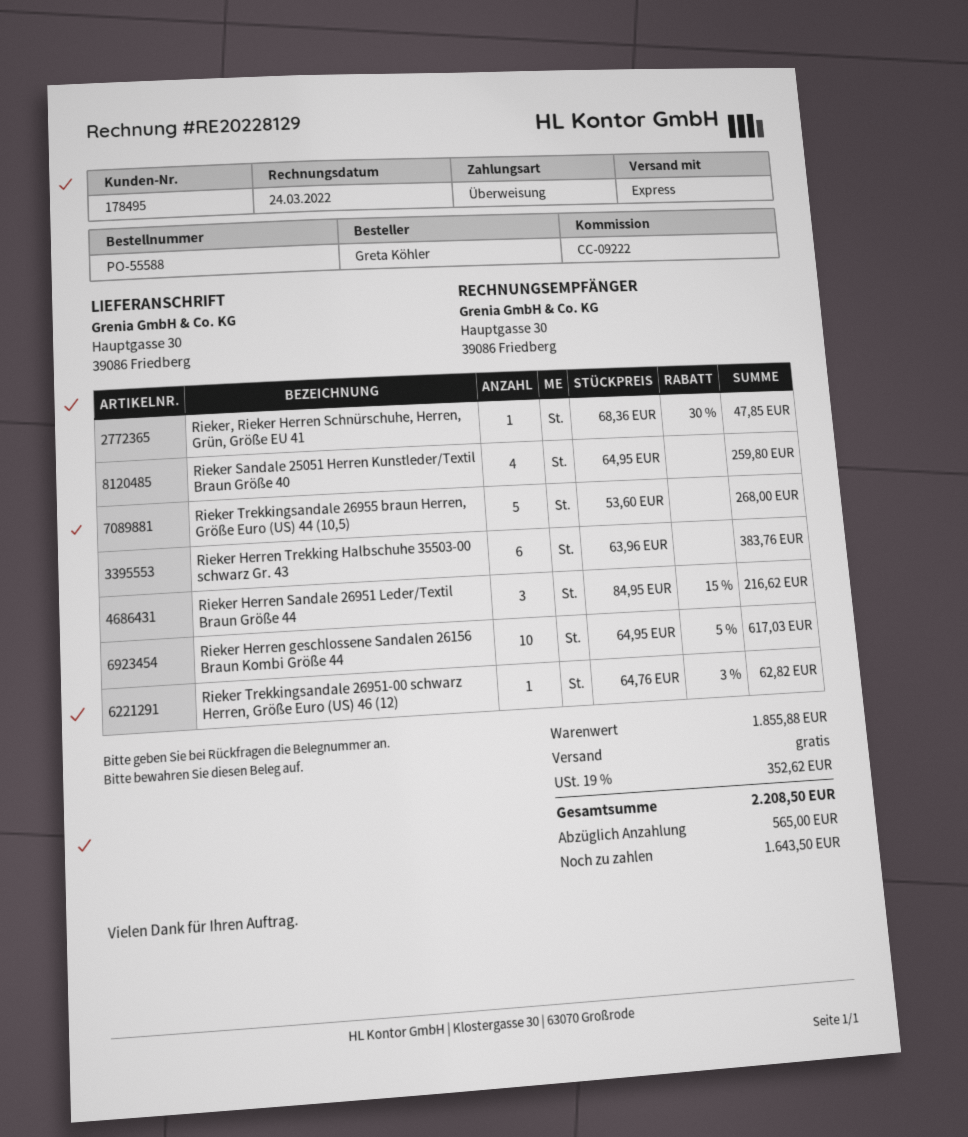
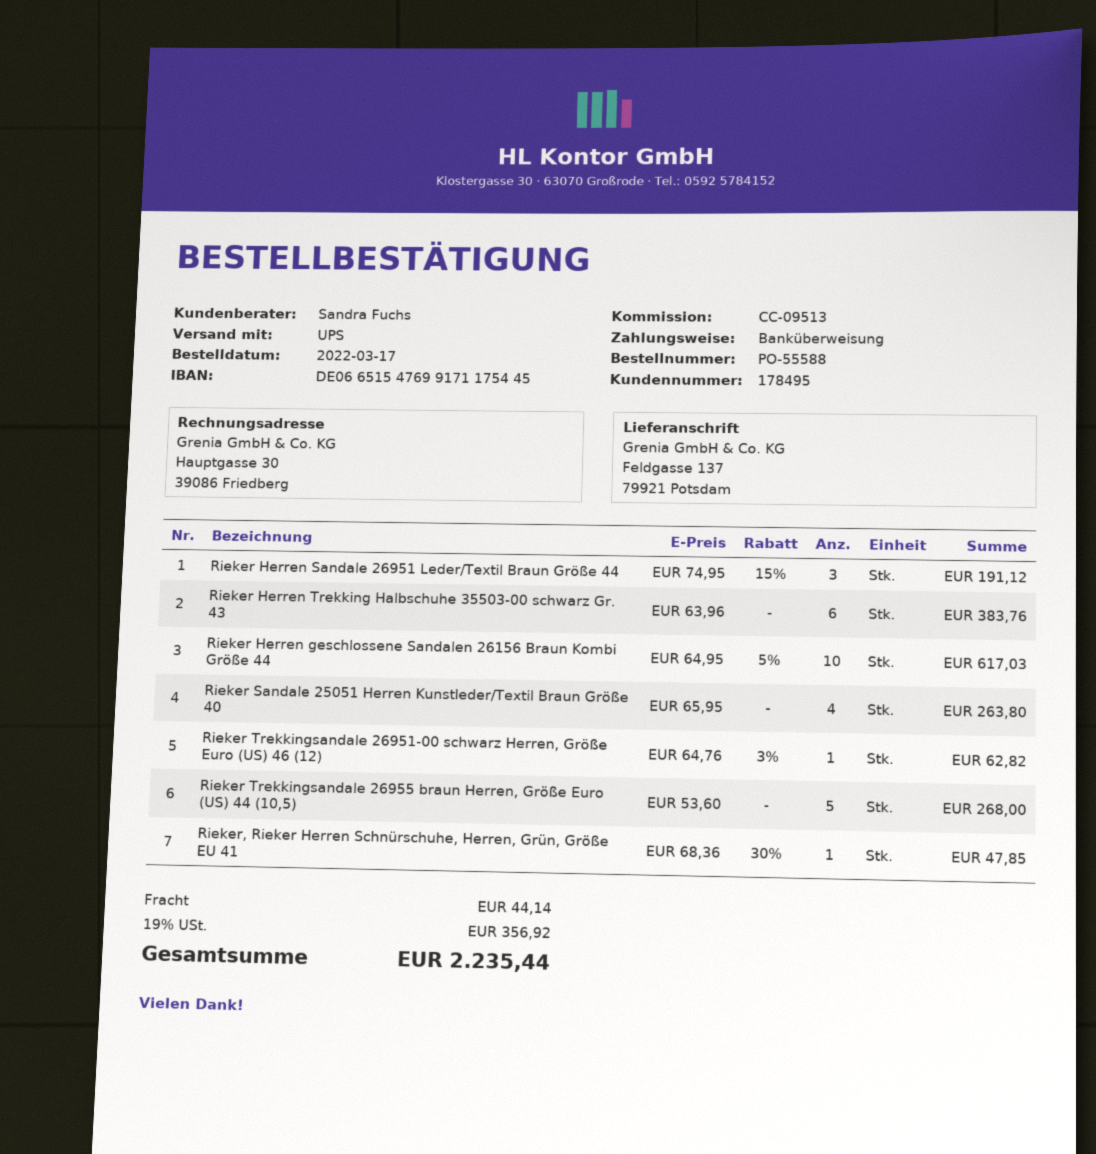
reference: CC-09222 -> CC-09513
shipping method: express -> UPS
ship to: Hauptgasse 30, 39086 Friedberg -> Feldgasse 137, 79921 Potsdam
Rieker Sandale 25051 Herren Kunstleder/Textil Braun Größe 40: 4 x 64.95 = 259.80 -> 4 x 65.95 = 263.80
Rieker Herren Sandale 26951 Leder/Textil Braun Größe 44: 3 x 84.95 - 15% = 216.62 -> 3 x 74.95 - 15% = 191.12
shipping: 0.00 -> 44.14
tax: 19% = 352.62 -> 19% = 356.92
total: 2208.50 -> 2235.44

